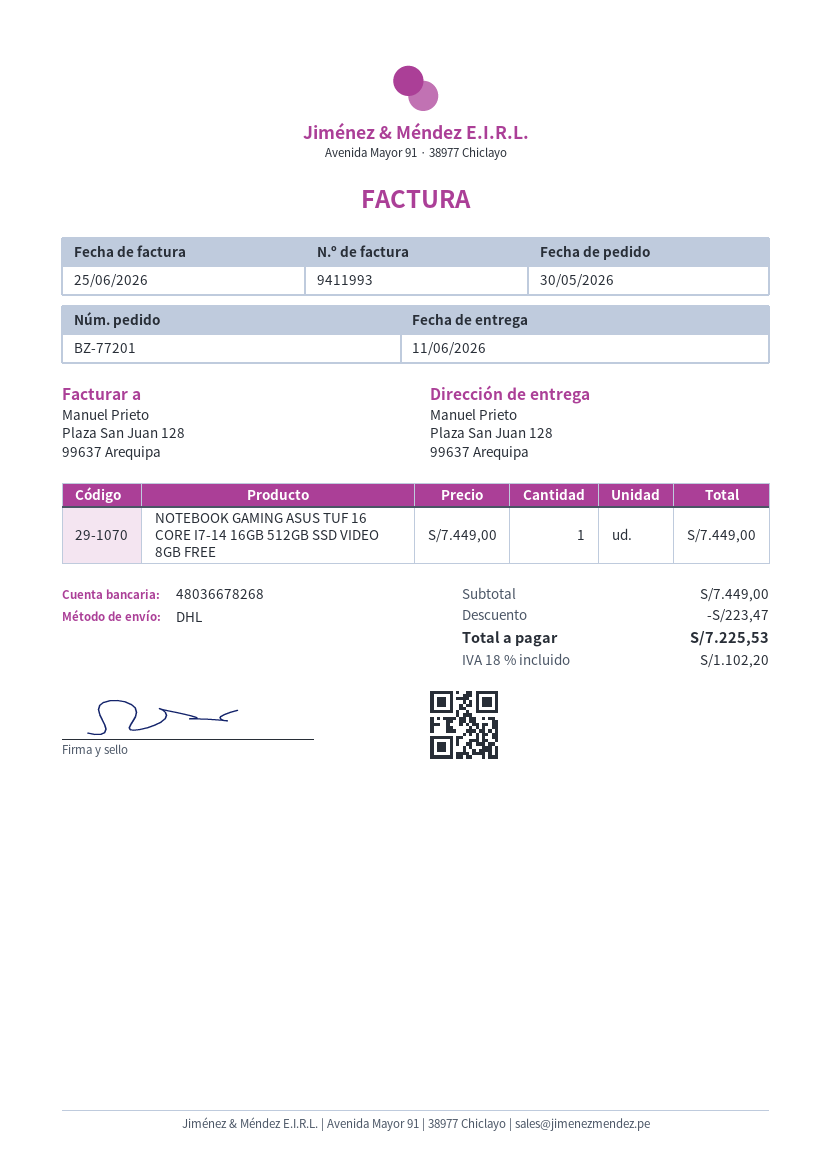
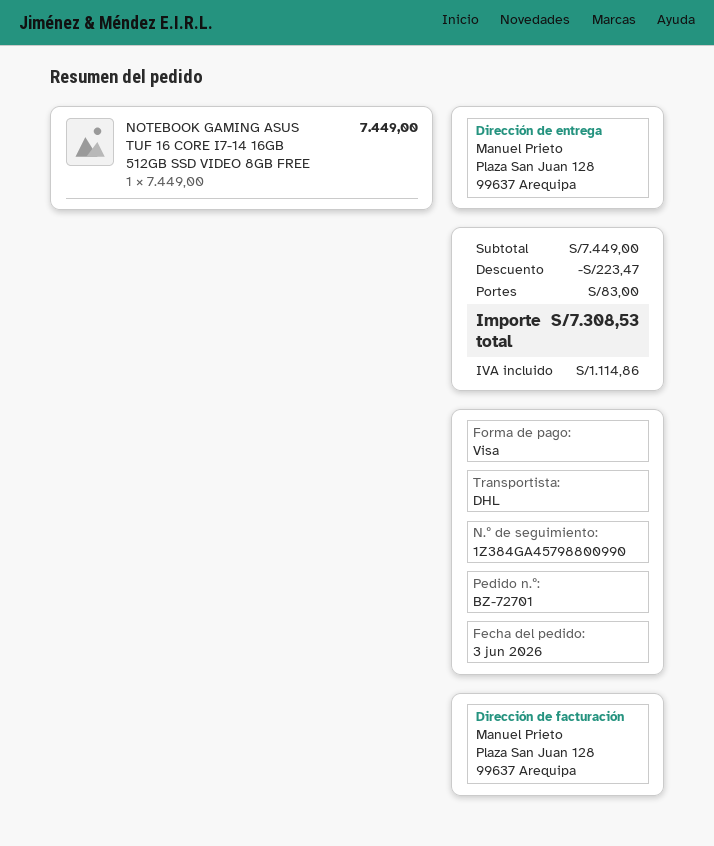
order number: BZ-77201 -> BZ-72701
order date: 2026-05-30 -> 2026-06-03
shipping: none -> 83.00
tax: 1102.20 -> 1114.86
total: 7225.53 -> 7308.53

